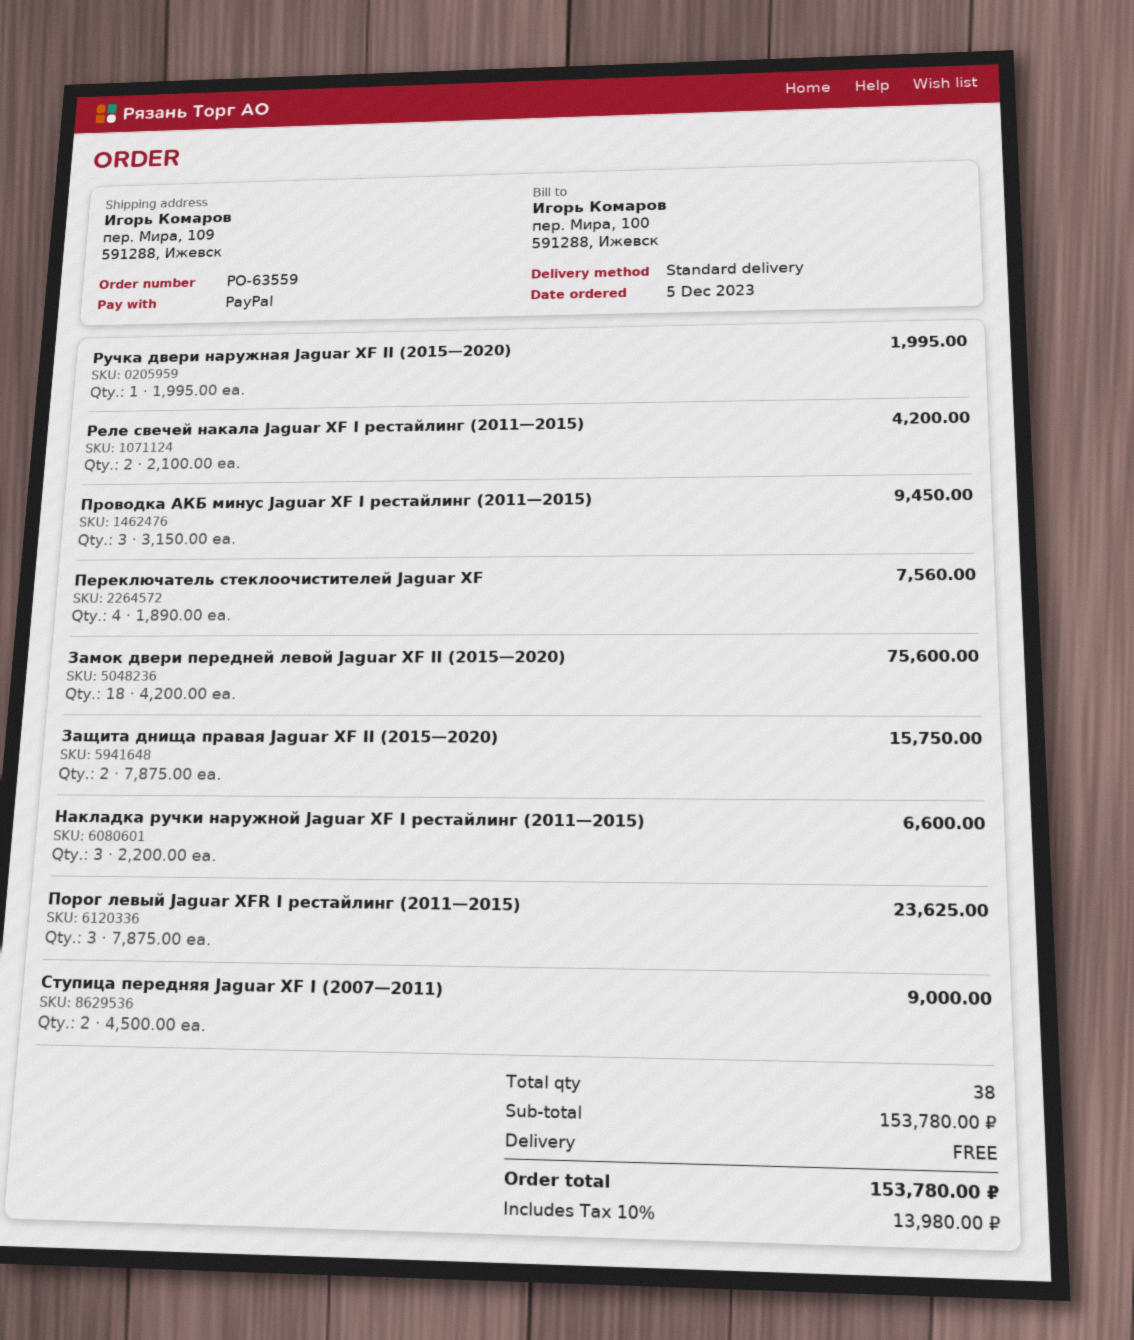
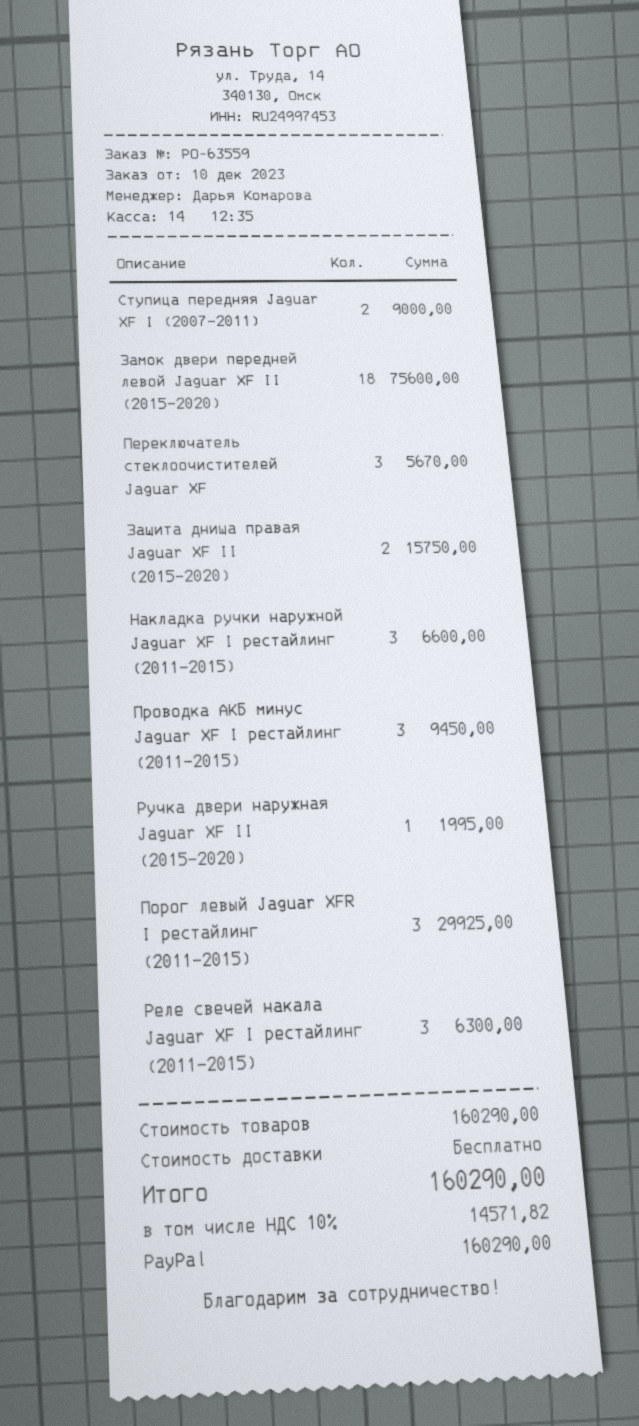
order date: 2023-12-05 -> 2023-12-10
Реле свечей накала Jaguar XF I рестайлинг (2011—2015): 2 for 4200.00 -> 3 for 6300.00
Переключатель стеклоочистителей Jaguar XF: 4 for 7560.00 -> 3 for 5670.00
Порог левый Jaguar XFR I рестайлинг (2011—2015): 3 for 23625.00 -> 3 for 29925.00
subtotal: 153780.00 -> 160290.00
tax: 10% = 13980.00 -> 10% = 14571.82
total: 153780.00 -> 160290.00

